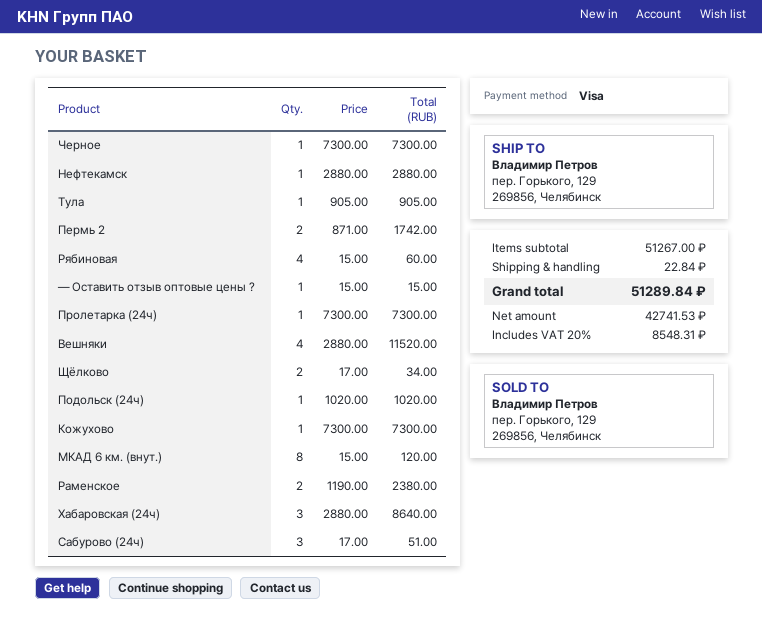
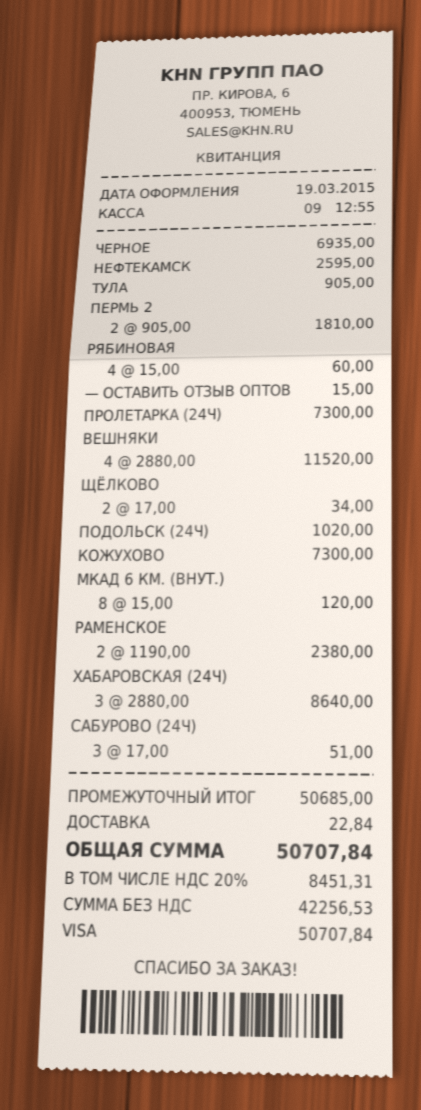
Черное: 1 x 7300.00 = 7300.00 -> 1 x 6935.00 = 6935.00
Нефтекамск: 1 x 2880.00 = 2880.00 -> 1 x 2595.00 = 2595.00
Пермь 2: 2 x 871.00 = 1742.00 -> 2 x 905.00 = 1810.00
subtotal: 51267.00 -> 50685.00
net: 42741.53 -> 42256.53
tax: 20% = 8548.31 -> 20% = 8451.31
total: 51289.84 -> 50707.84

